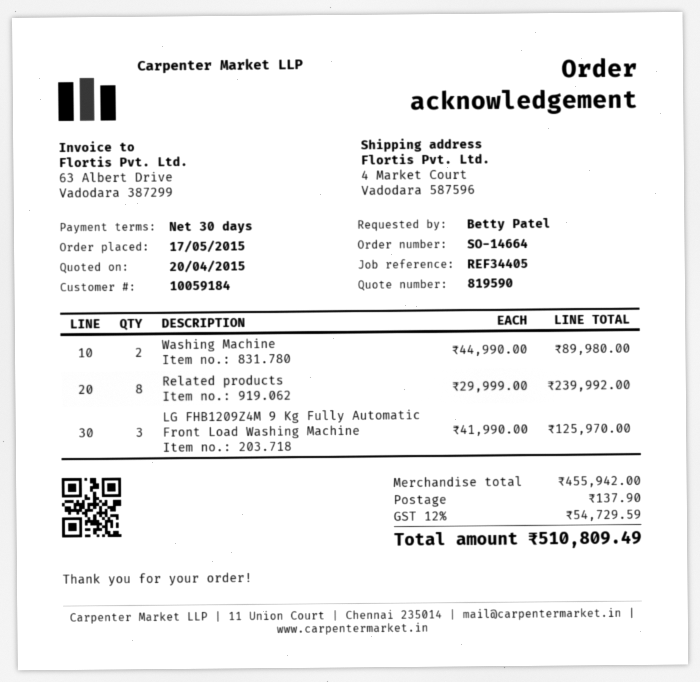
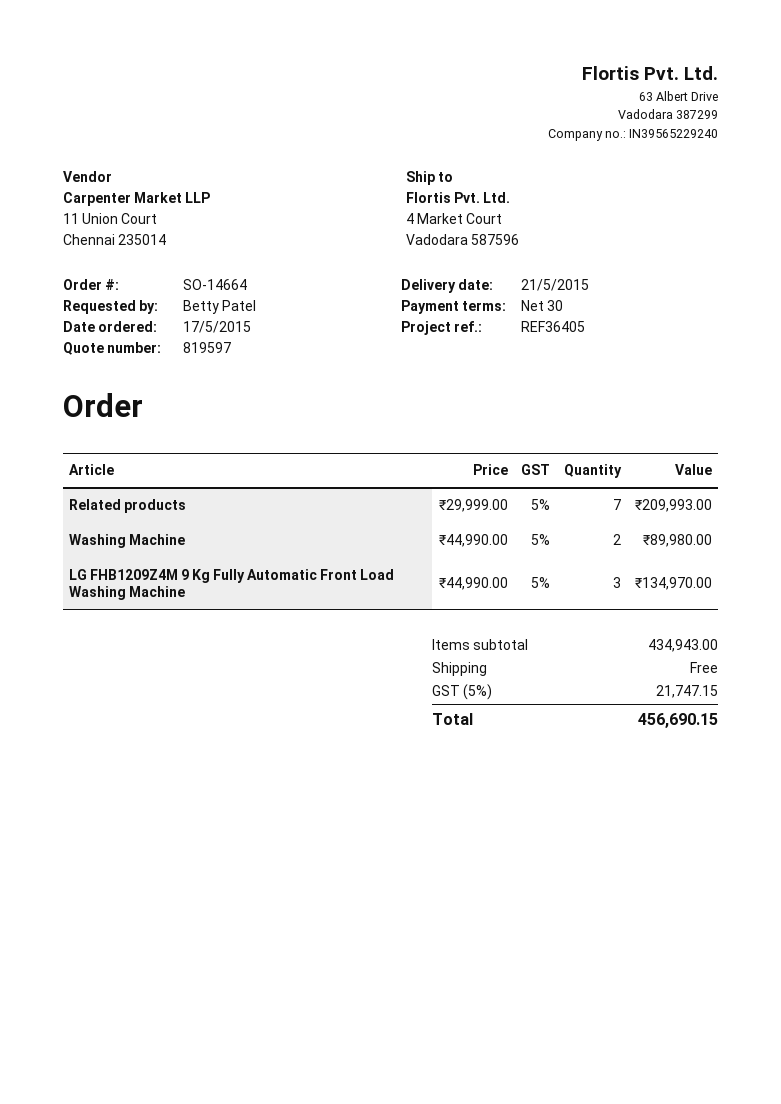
quote number: 819590 -> 819597
reference: REF34405 -> REF36405
Related products: 8 x 29999.00 = 239992.00 -> 7 x 29999.00 = 209993.00
LG FHB1209Z4M 9 Kg Fully Automatic Front Load Washing Machine: 3 x 41990.00 = 125970.00 -> 3 x 44990.00 = 134970.00
subtotal: 455942.00 -> 434943.00
shipping: 137.90 -> 0.00
tax: 12% = 54729.59 -> 5% = 21747.15
total: 510809.49 -> 456690.15

